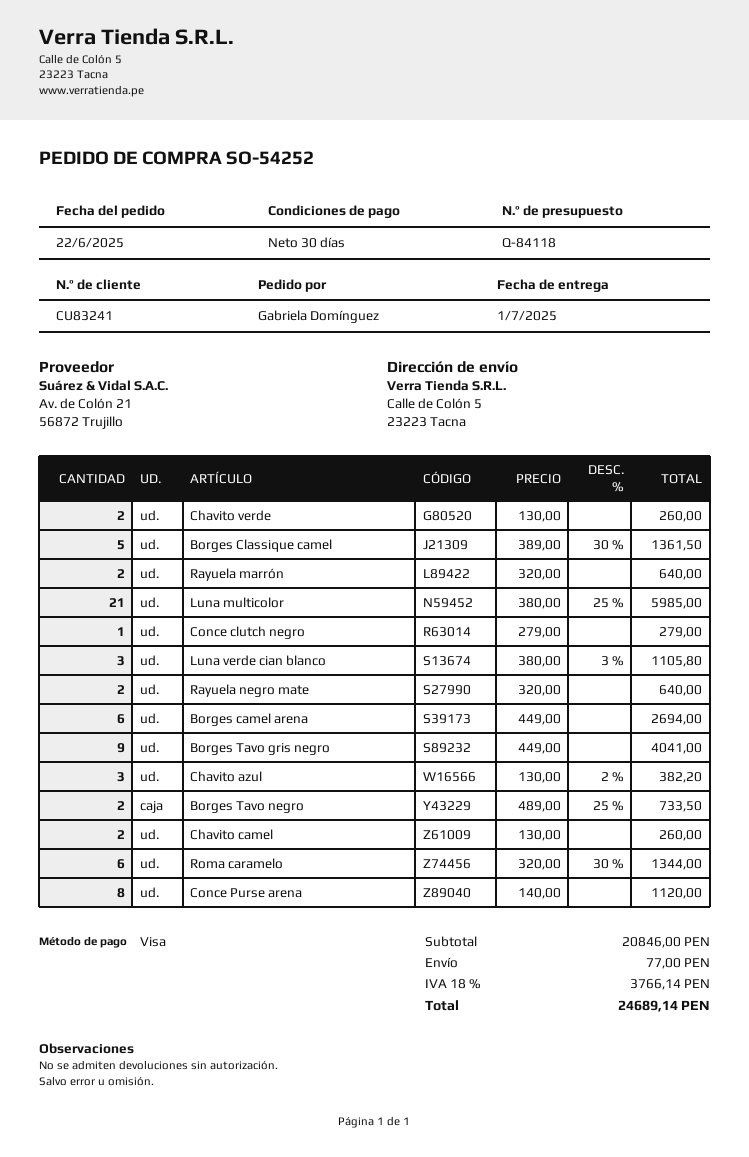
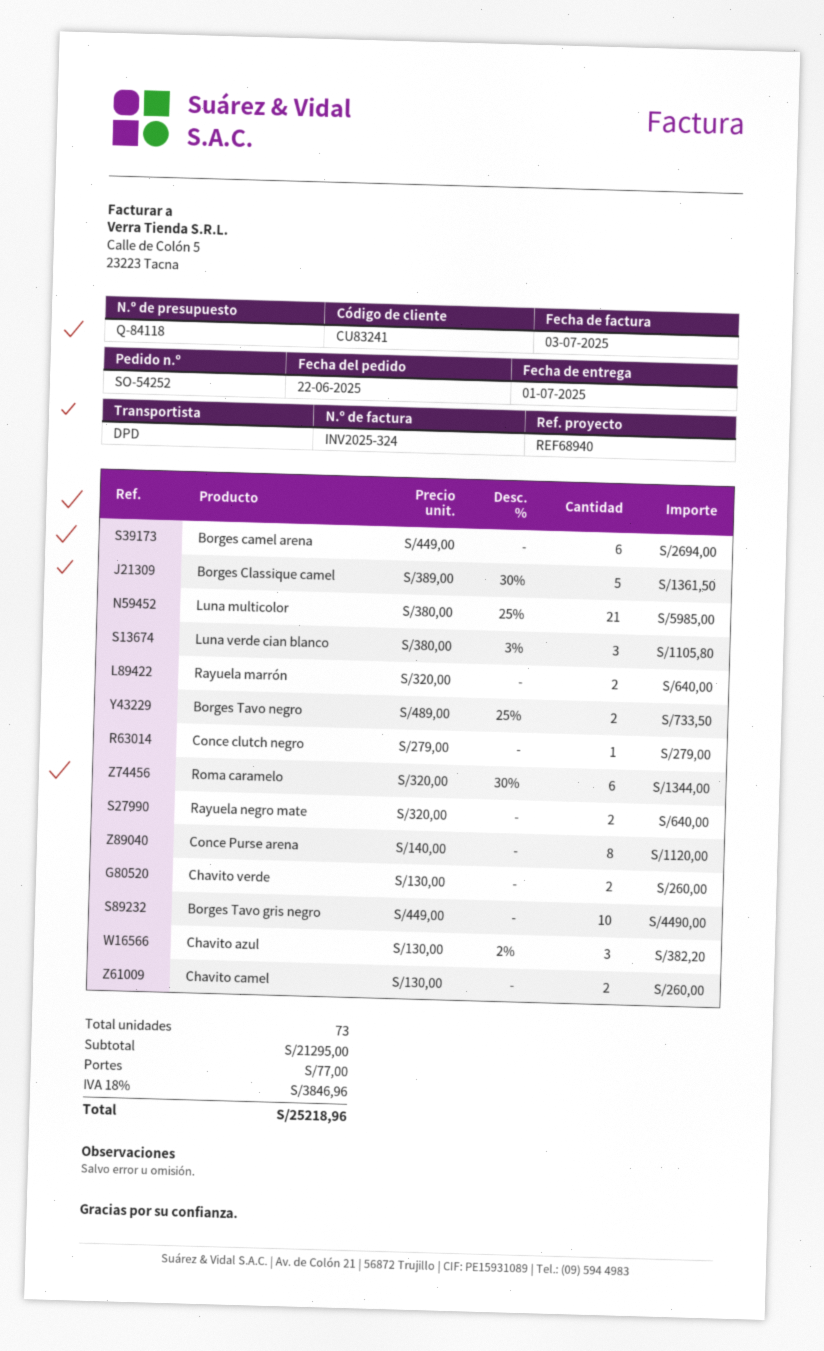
Borges Tavo gris negro: 9 x 449.00 = 4041.00 -> 10 x 449.00 = 4490.00
subtotal: 20846.00 -> 21295.00
tax: 18% = 3766.14 -> 18% = 3846.96
total: 24689.14 -> 25218.96

